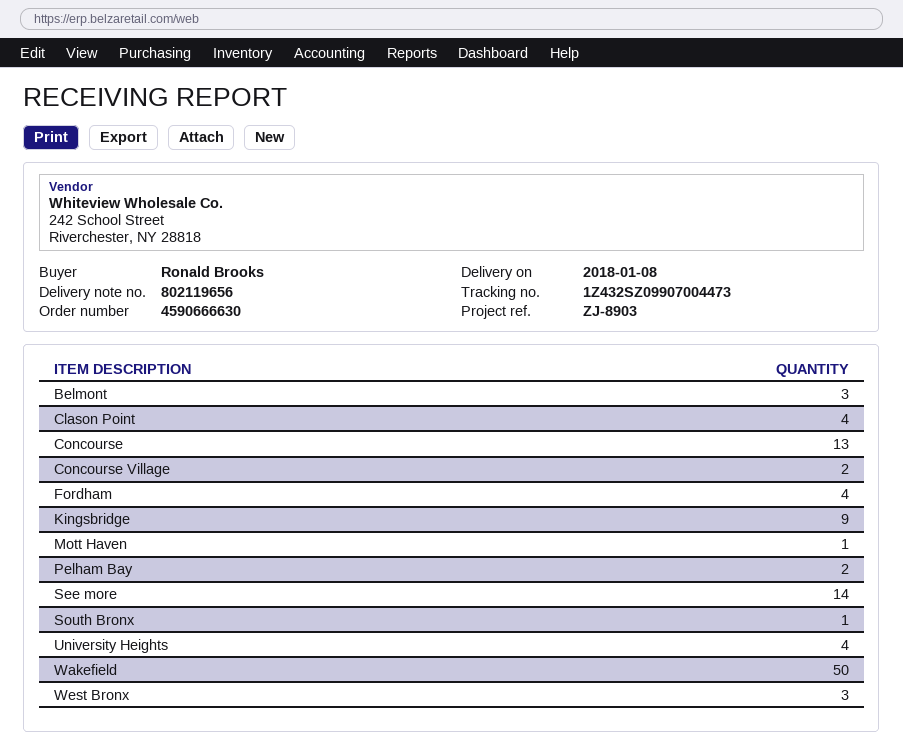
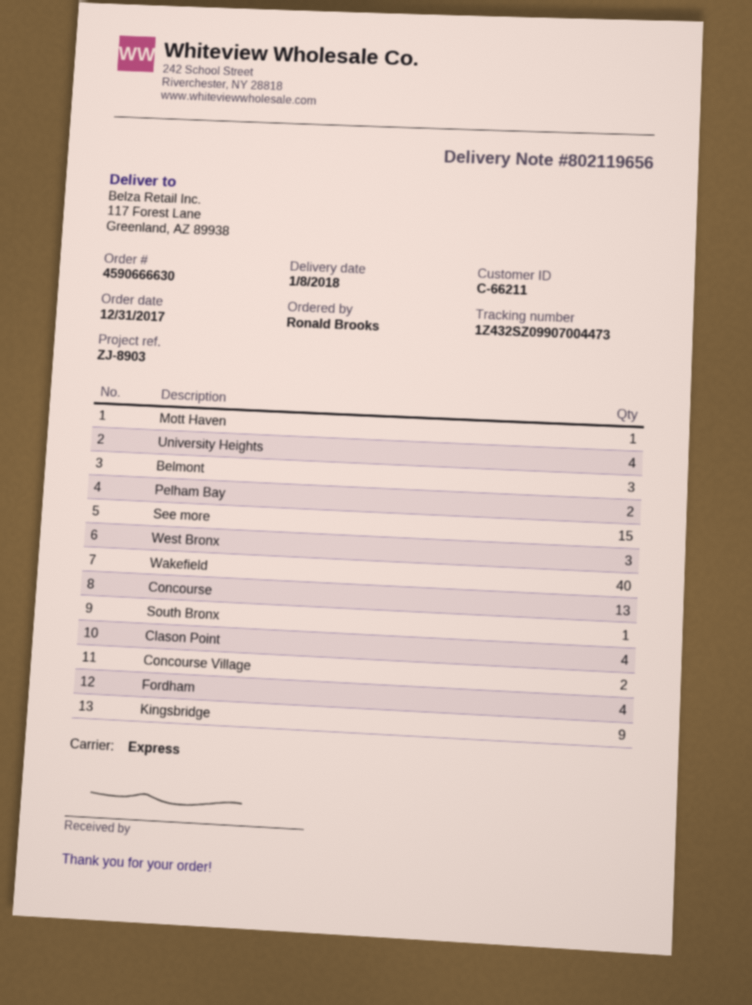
See more: 14 -> 15
Wakefield: 50 -> 40

